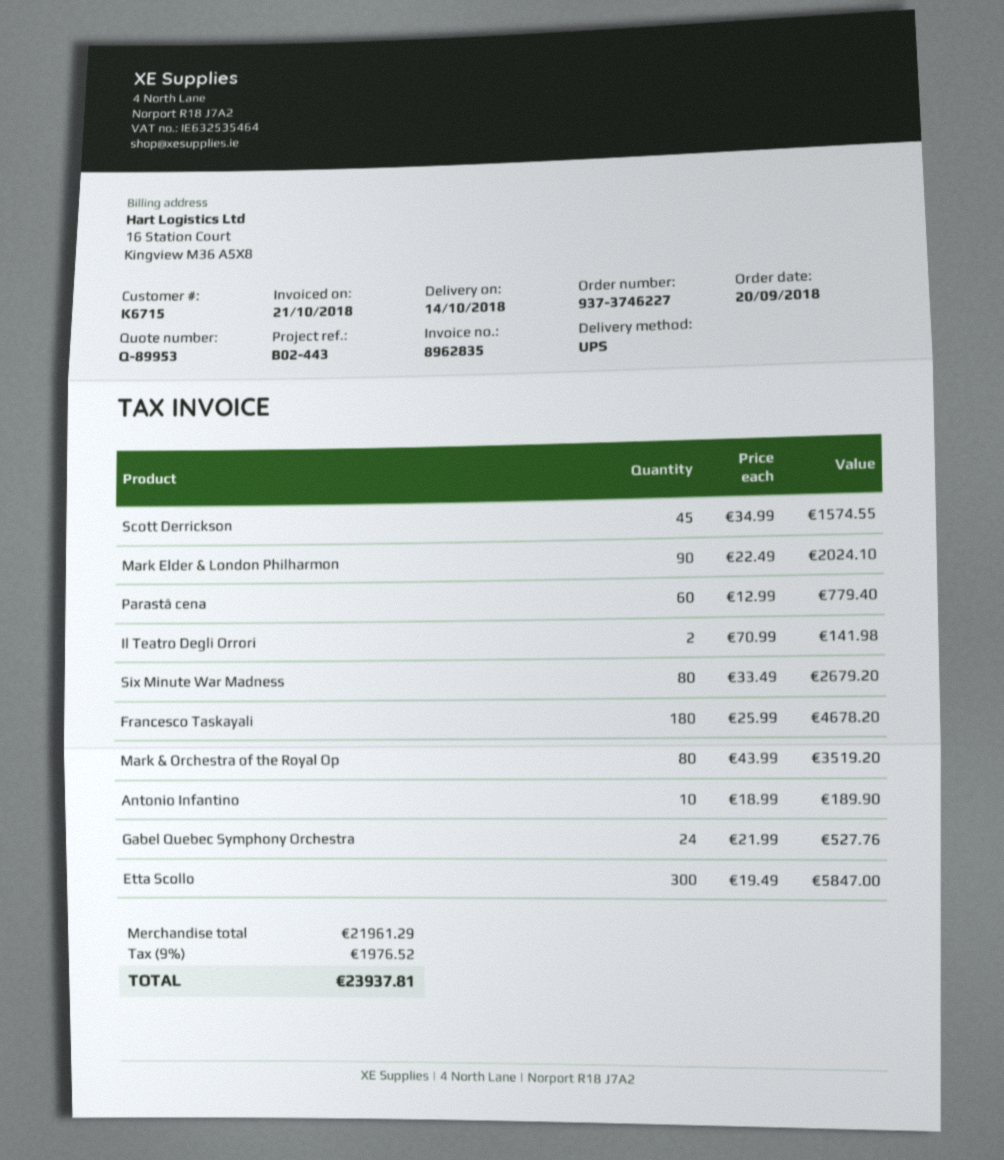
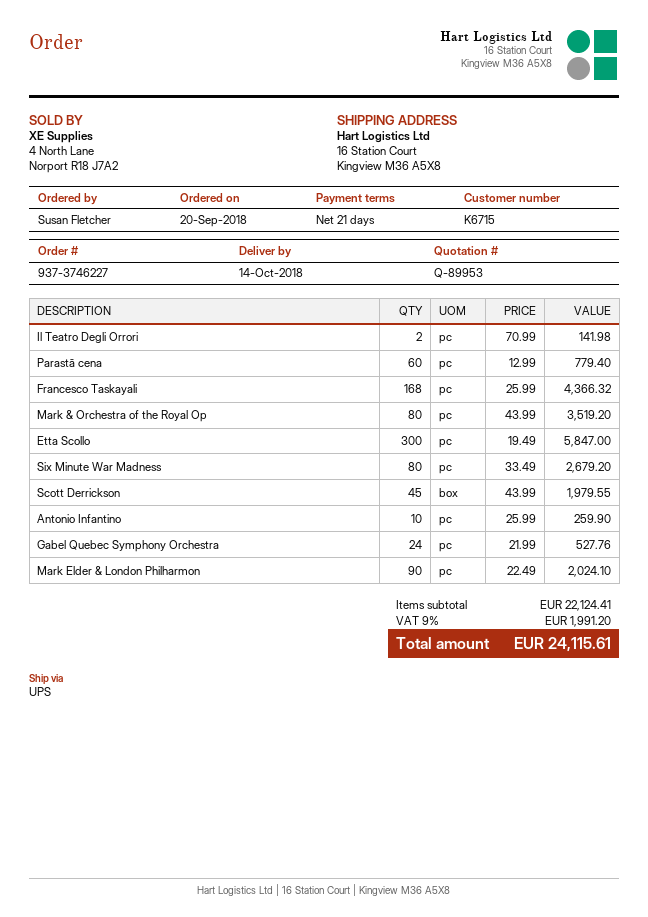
Scott Derrickson: 45 x 34.99 = 1574.55 -> 45 x 43.99 = 1979.55
Francesco Taskayali: 180 x 25.99 = 4678.20 -> 168 x 25.99 = 4366.32
Antonio Infantino: 10 x 18.99 = 189.90 -> 10 x 25.99 = 259.90
subtotal: 21961.29 -> 22124.41
tax: 9% = 1976.52 -> 9% = 1991.20
total: 23937.81 -> 24115.61

